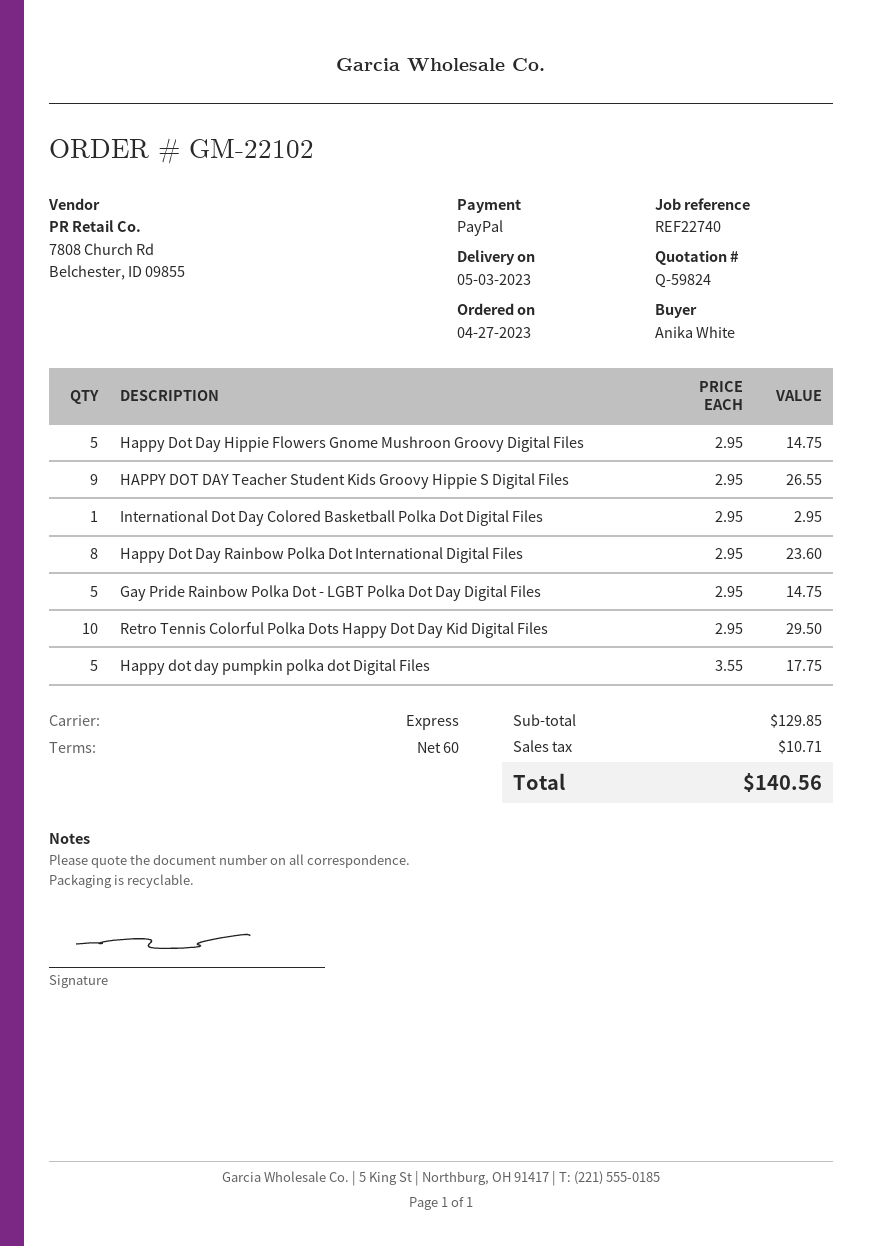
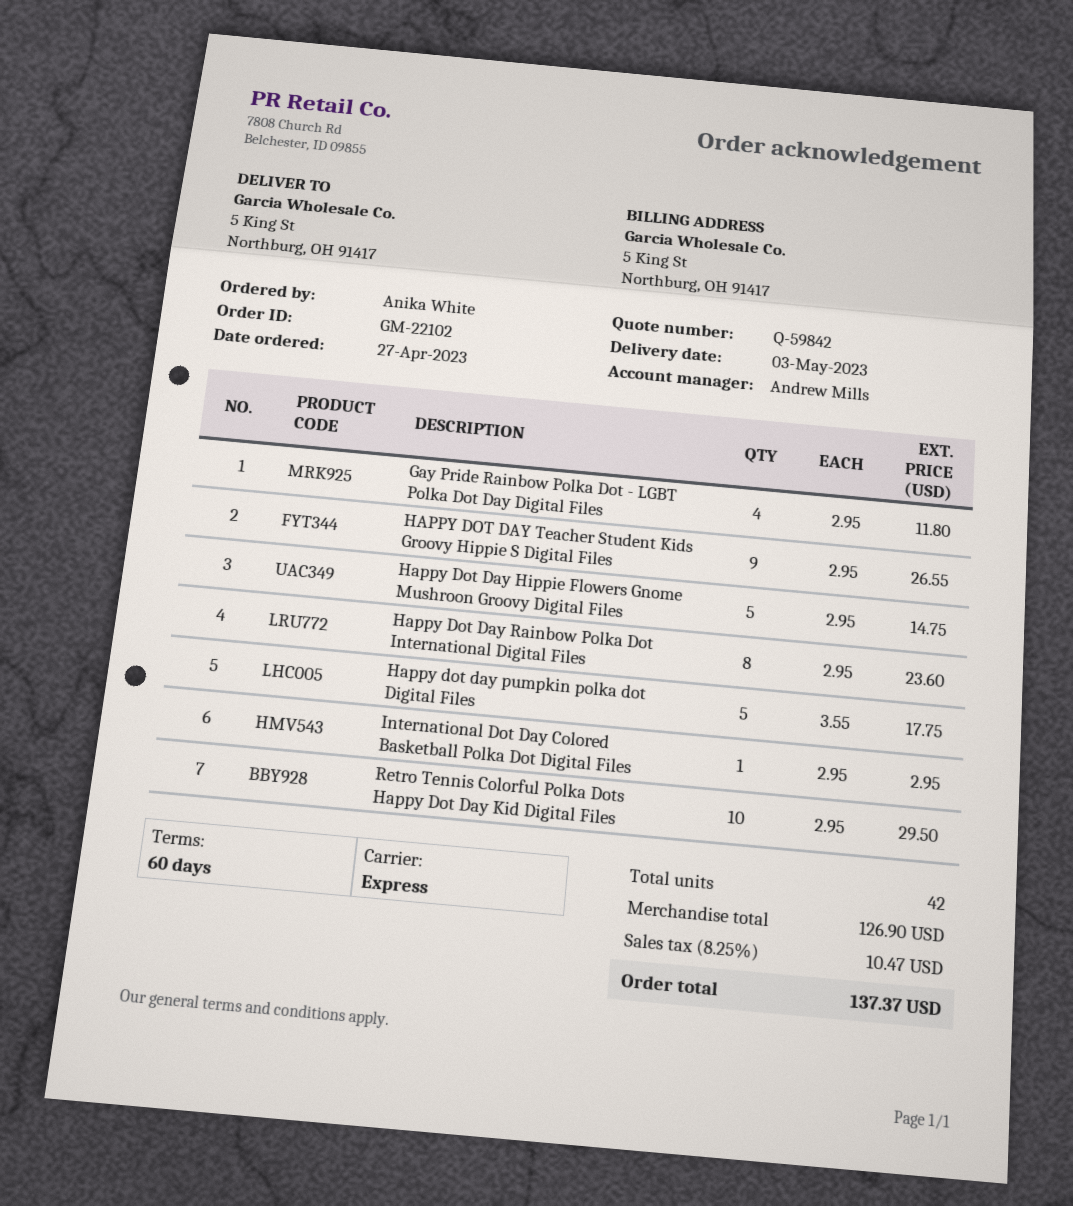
quote number: Q-59824 -> Q-59842
Gay Pride Rainbow Polka Dot - LGBT Polka Dot Day Digital Files: 5 x 2.95 = 14.75 -> 4 x 2.95 = 11.80
subtotal: 129.85 -> 126.90
tax: 10.71 -> 10.47
total: 140.56 -> 137.37

